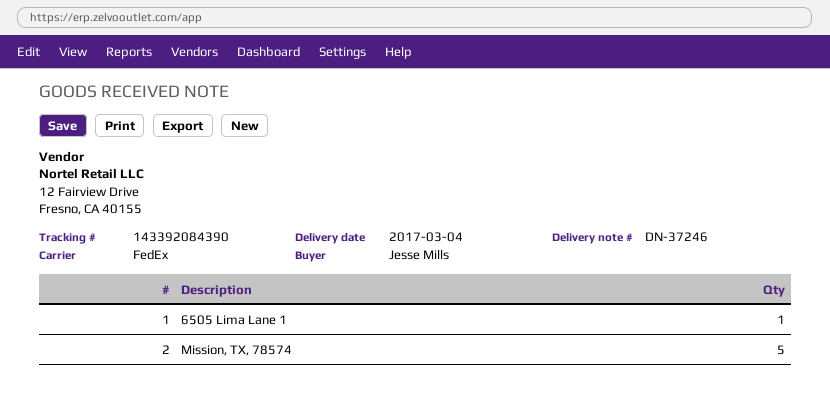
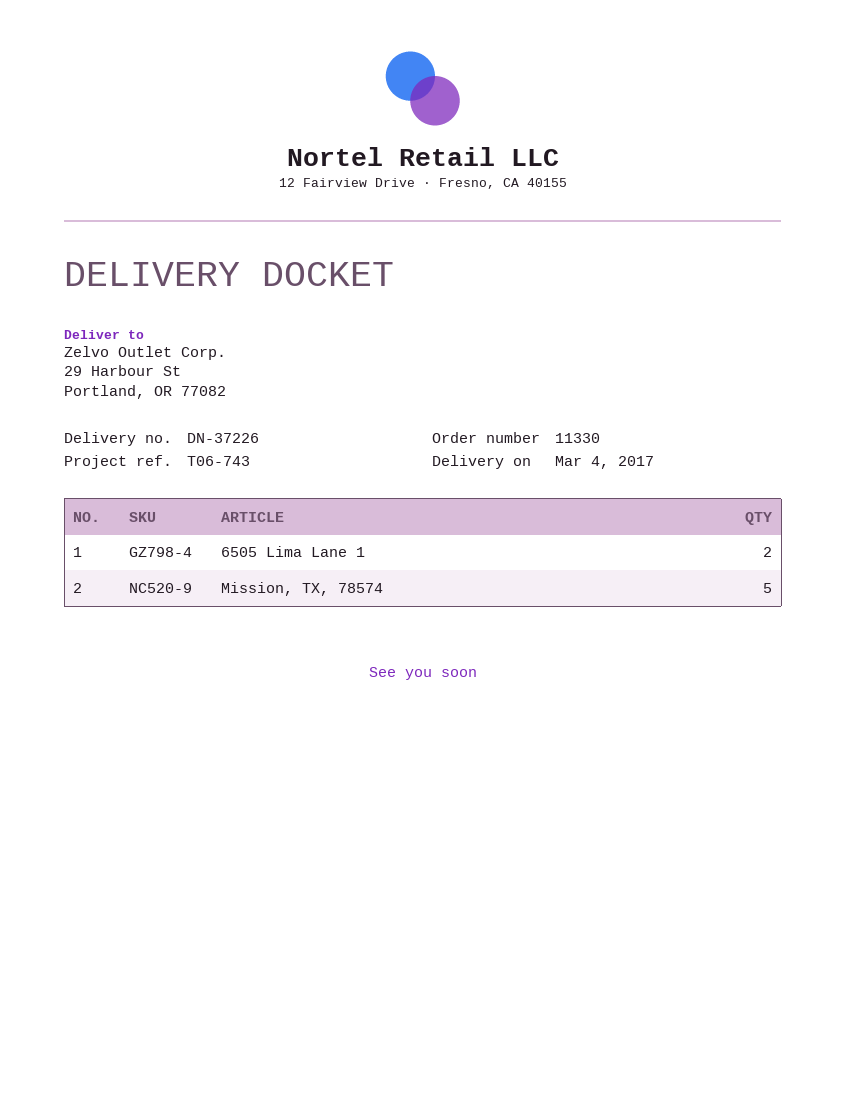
delivery note number: DN-37246 -> DN-37226
6505 Lima Lane 1: 1 -> 2

